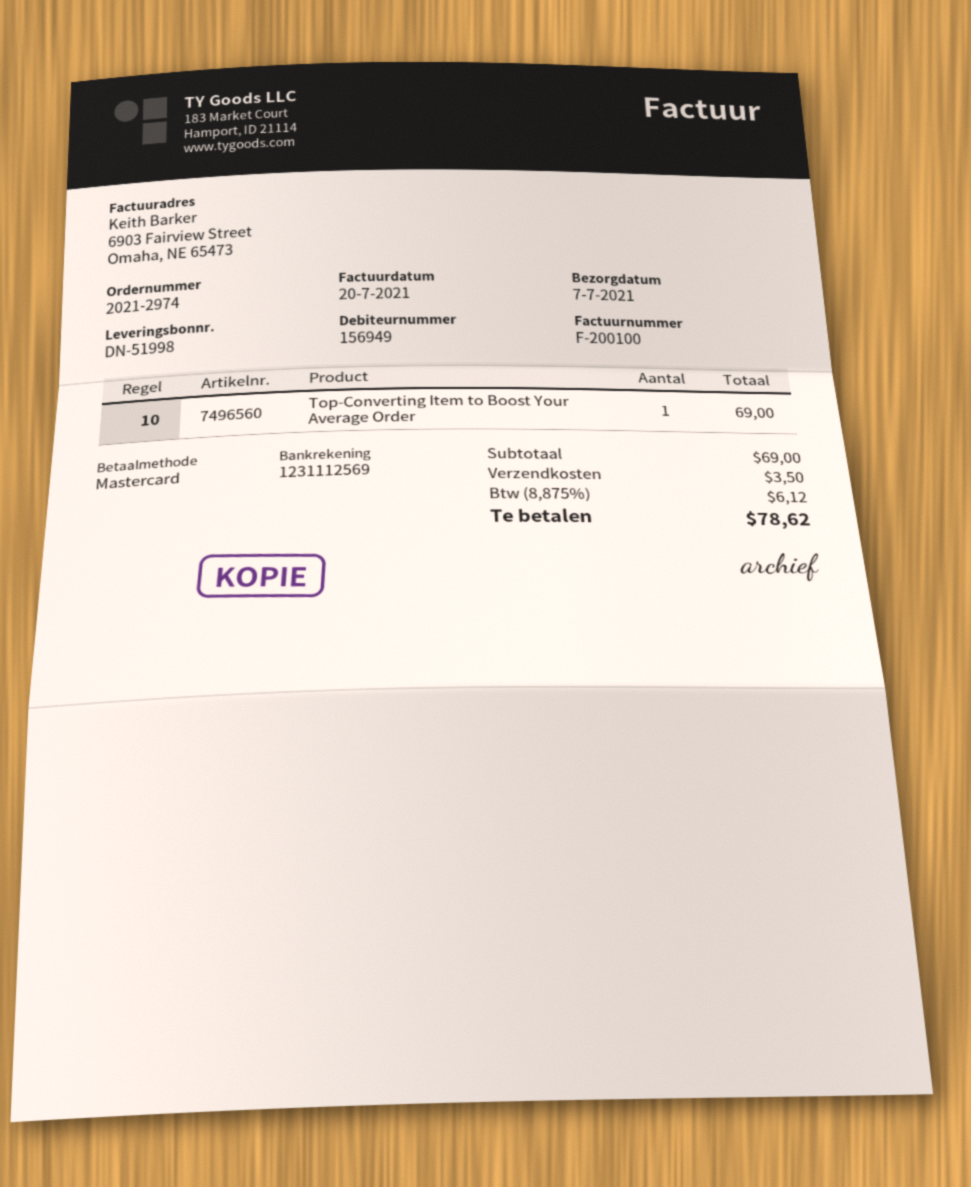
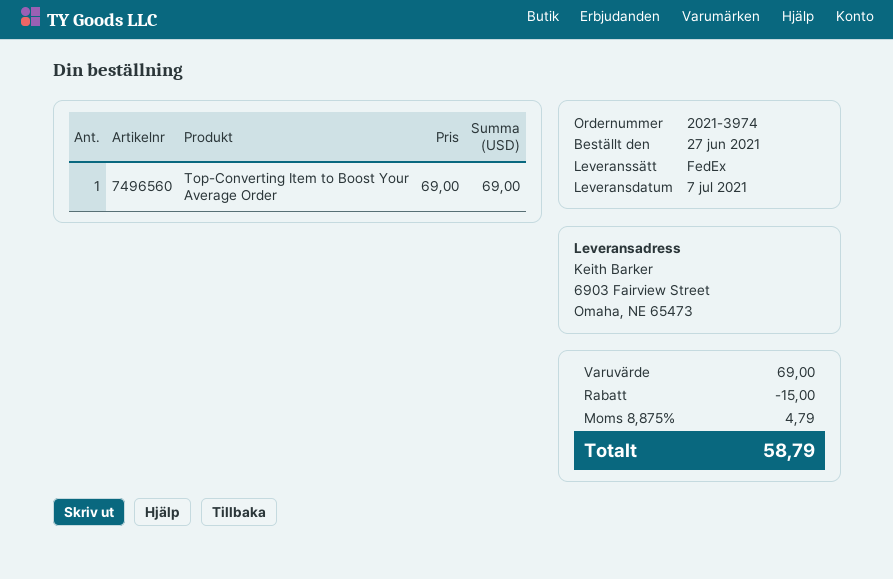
order number: 2021-2974 -> 2021-3974
discount: none -> 15.00
shipping: 3.50 -> none
tax: 8.875% = 6.12 -> 8.875% = 4.79
total: 78.62 -> 58.79

